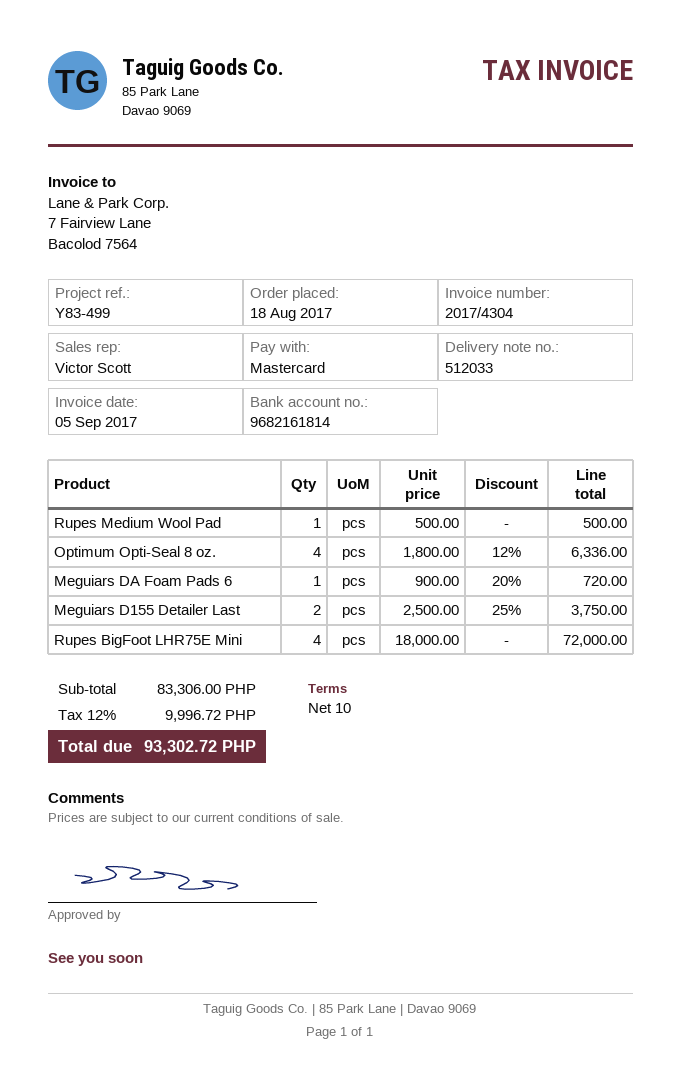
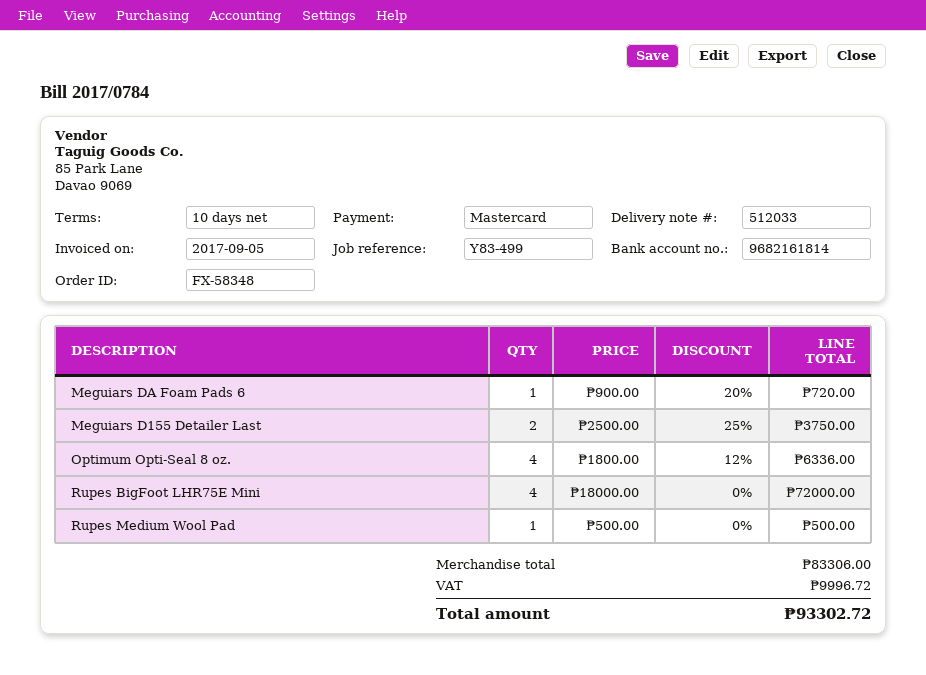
invoice number: 2017/4304 -> 2017/0784

